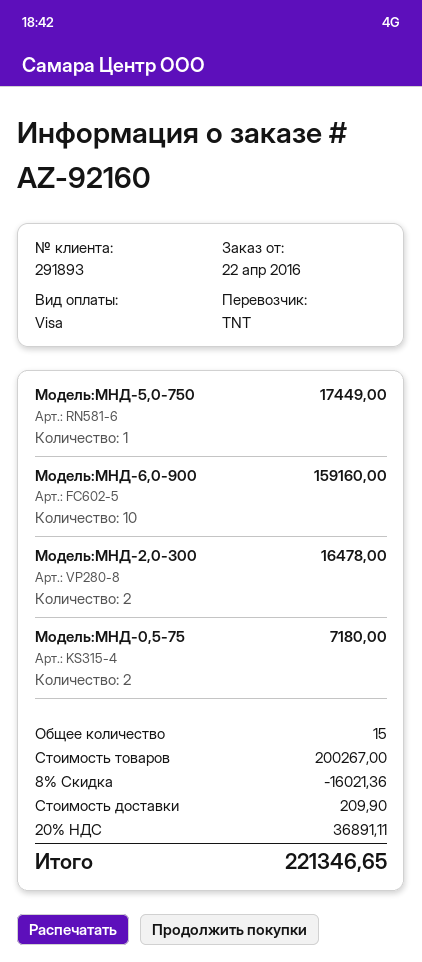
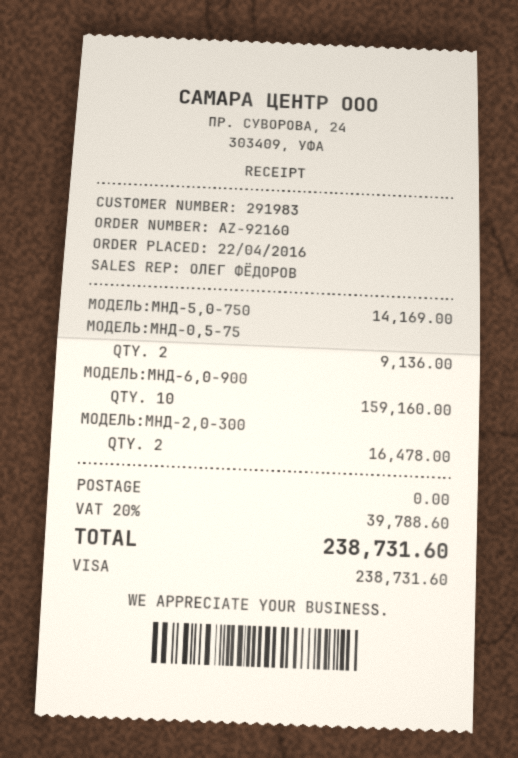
customer number: 291893 -> 291983
Модель:МНД-5,0-750: 1 for 17449.00 -> 1 for 14169.00
Модель:МНД-0,5-75: 2 for 7180.00 -> 2 for 9136.00
discount: 8% = 16021.36 -> none
shipping: 209.90 -> 0.00
tax: 20% = 36891.11 -> 20% = 39788.60
total: 221346.65 -> 238731.60

